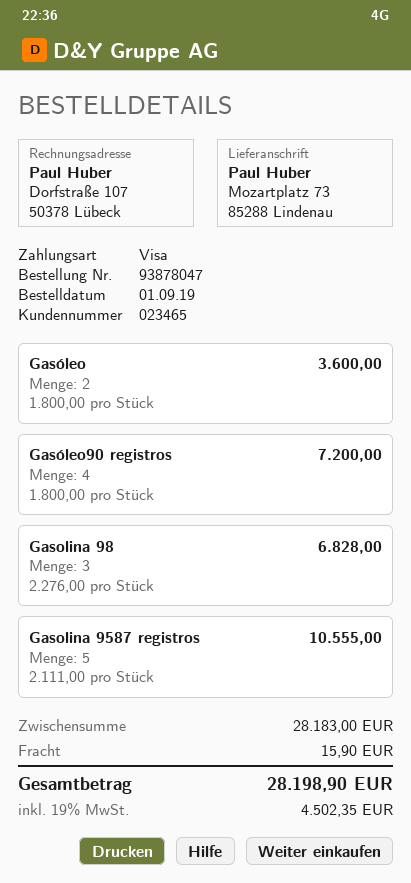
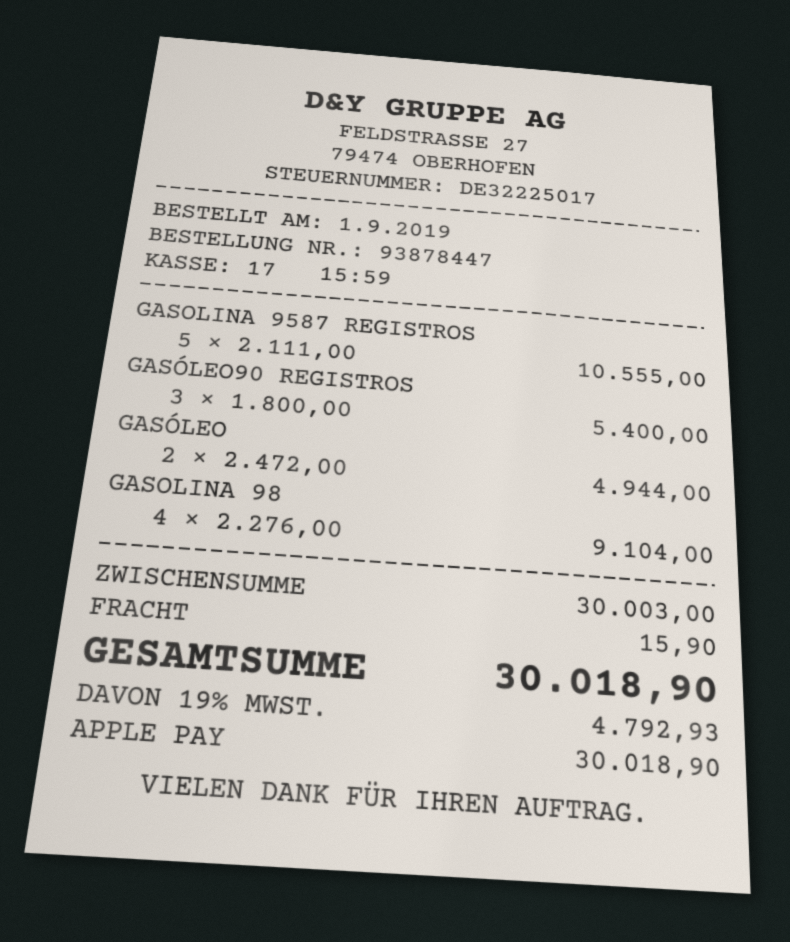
order number: 93878047 -> 93878447
payment method: Visa -> Apple Pay
Gasóleo: 2 x 1800.00 = 3600.00 -> 2 x 2472.00 = 4944.00
Gasóleo90 registros: 4 x 1800.00 = 7200.00 -> 3 x 1800.00 = 5400.00
Gasolina 98: 3 x 2276.00 = 6828.00 -> 4 x 2276.00 = 9104.00
subtotal: 28183.00 -> 30003.00
tax: 19% = 4502.35 -> 19% = 4792.93
total: 28198.90 -> 30018.90

